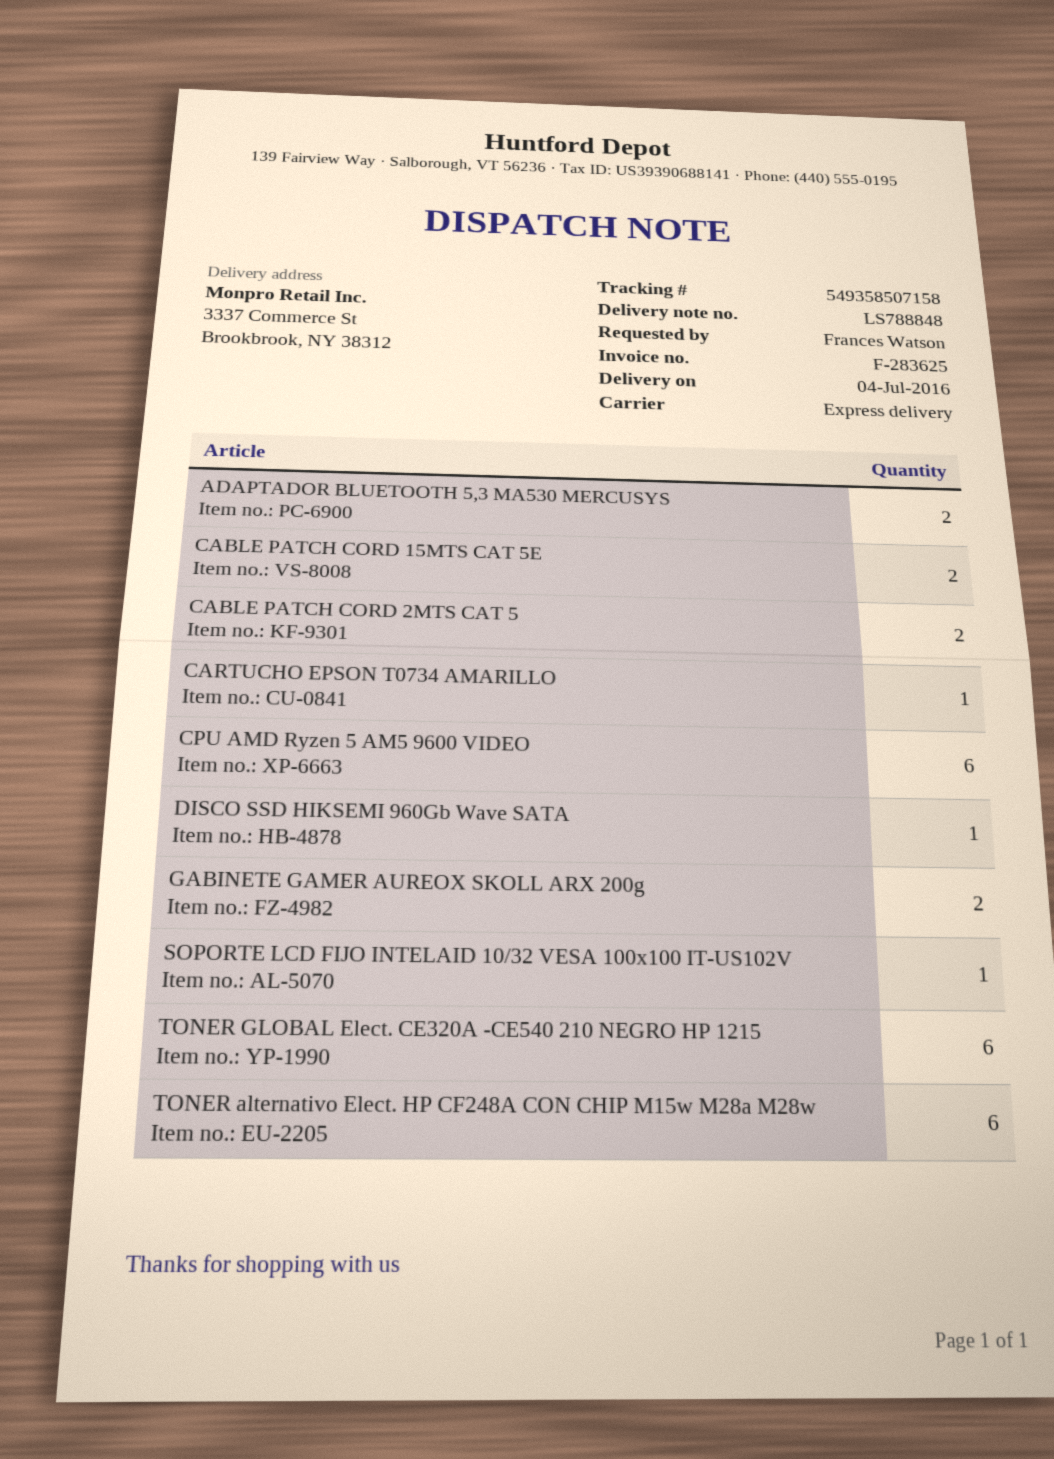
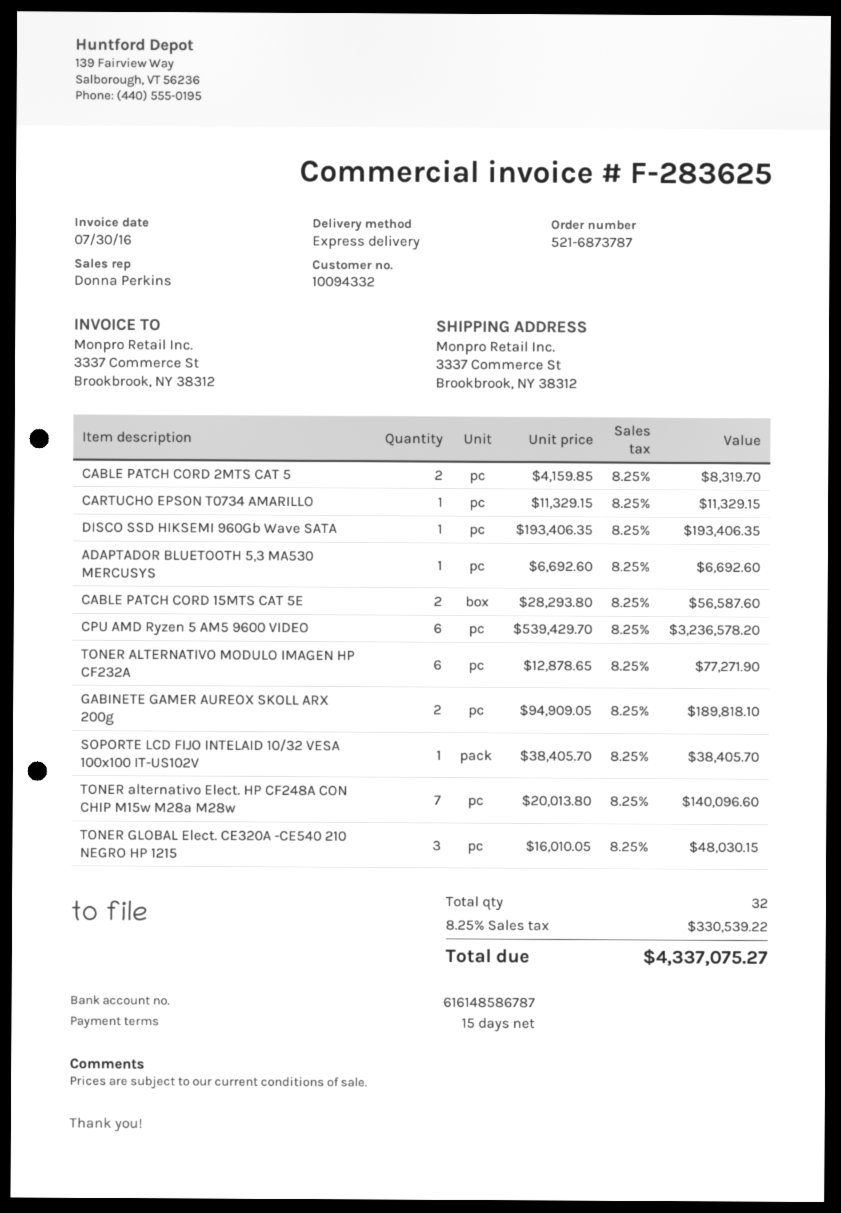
ADAPTADOR BLUETOOTH 5,3 MA530 MERCUSYS: 2 -> 1
TONER GLOBAL Elect. CE320A -CE540 210 NEGRO HP 1215: 6 -> 3
TONER alternativo Elect. HP CF248A CON CHIP M15w M28a M28w: 6 -> 7
TONER ALTERNATIVO MODULO IMAGEN HP CF232A: none -> 6

